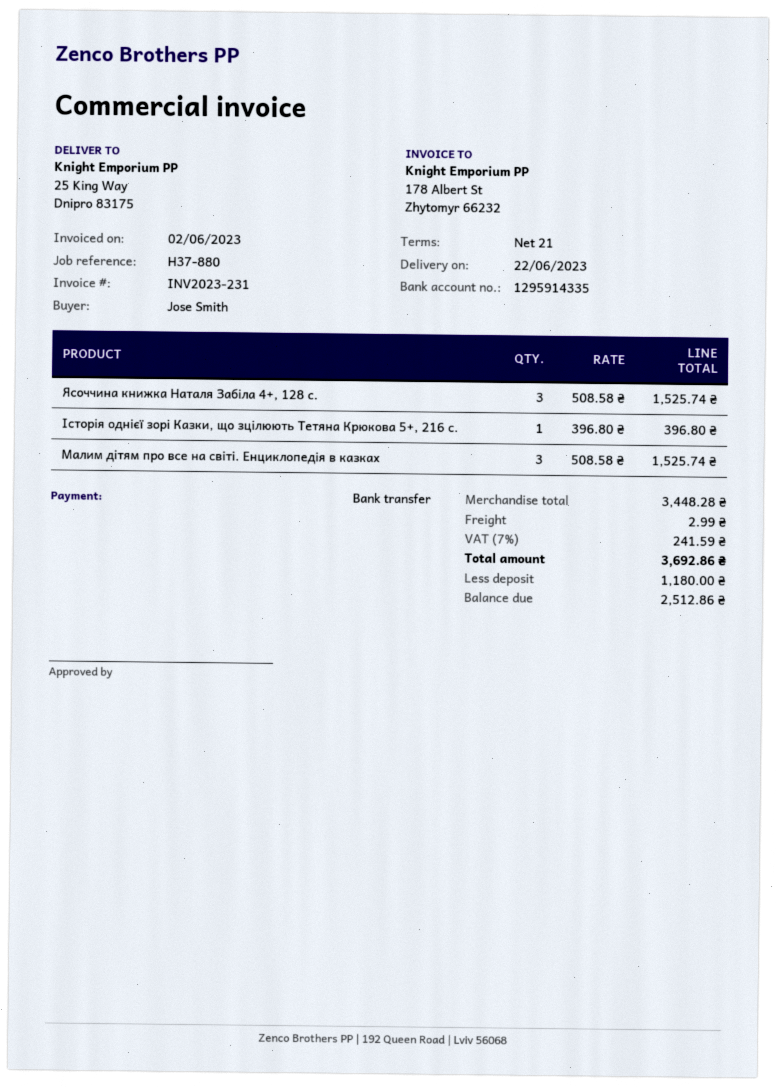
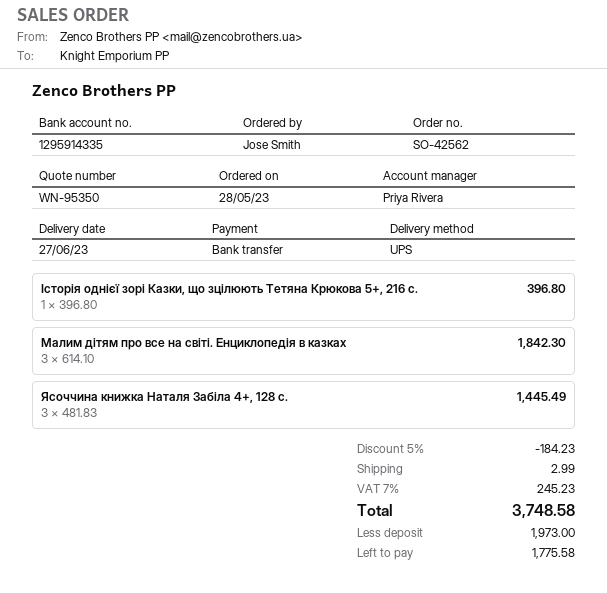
delivery date: 2023-06-22 -> 2023-06-27
Ясоччина книжка Наталя Забіла 4+, 128 с.: 3 x 508.58 = 1525.74 -> 3 x 481.83 = 1445.49
Малим дітям про все на світі. Енциклопедія в казках: 3 x 508.58 = 1525.74 -> 3 x 614.10 = 1842.30
discount: none -> 5% = 184.23
tax: 7% = 241.59 -> 7% = 245.23
total: 3692.86 -> 3748.58
deposit: 1180.00 -> 1973.00
balance: 2512.86 -> 1775.58

